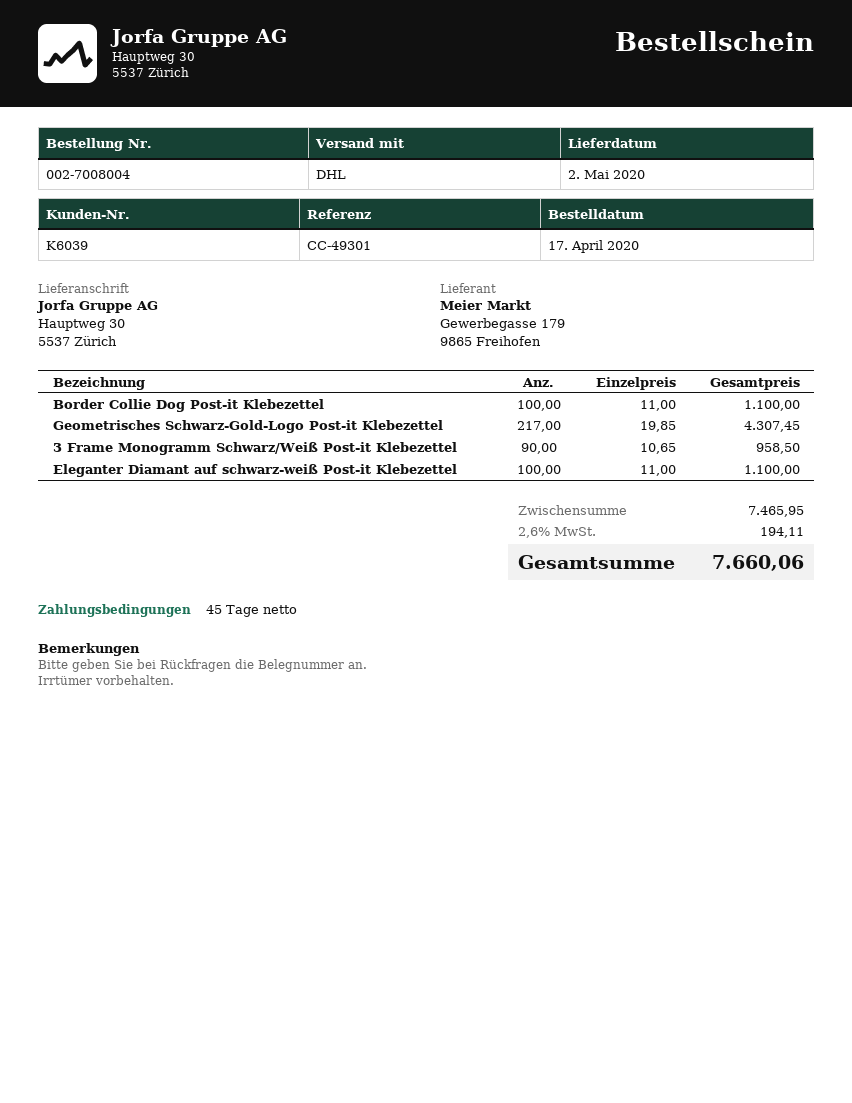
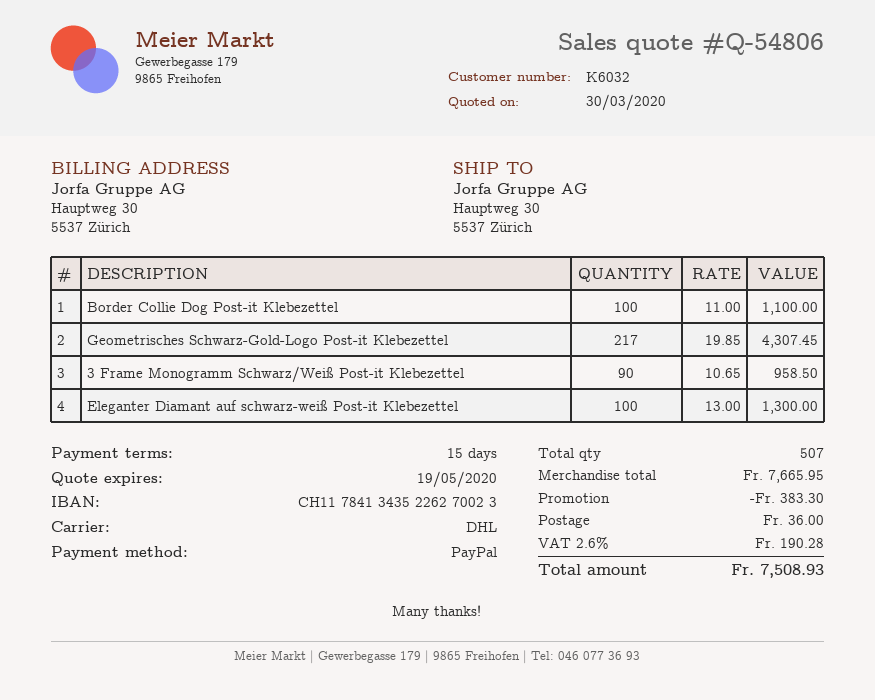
payment terms: 45 days -> 15 days
customer number: K6039 -> K6032
Eleganter Diamant auf schwarz-weiß Post-it Klebezettel: 100 x 11.00 = 1100.00 -> 100 x 13.00 = 1300.00
subtotal: 7465.95 -> 7665.95
discount: none -> 383.30
shipping: none -> 36.00
tax: 2.6% = 194.11 -> 2.6% = 190.28
total: 7660.06 -> 7508.93

